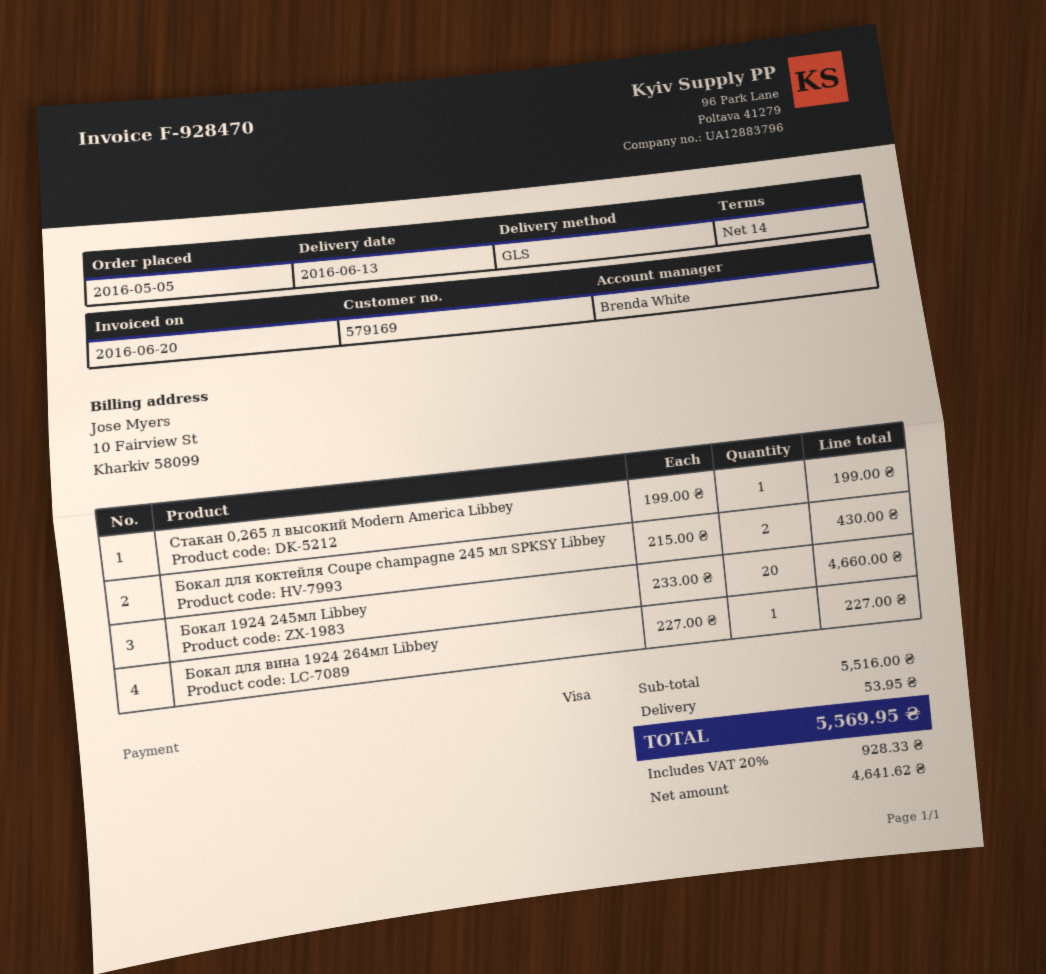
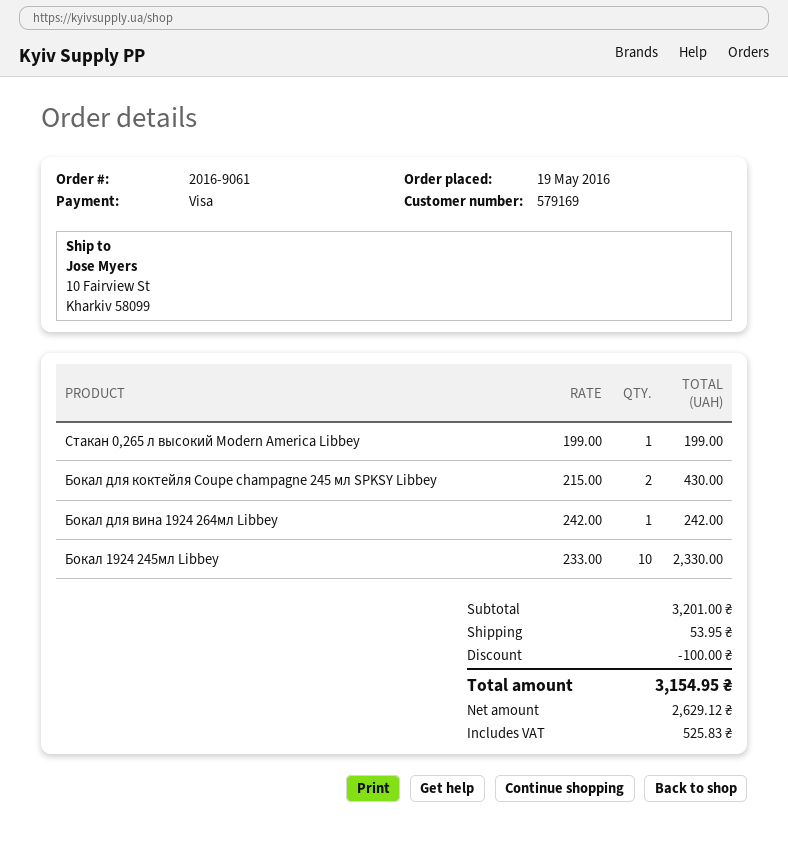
order date: 2016-05-05 -> 2016-05-19
Бокал 1924 245мл Libbey: 20 x 233.00 = 4660.00 -> 10 x 233.00 = 2330.00
Бокал для вина 1924 264мл Libbey: 1 x 227.00 = 227.00 -> 1 x 242.00 = 242.00
subtotal: 5516.00 -> 3201.00
discount: none -> 100.00
net: 4641.62 -> 2629.12
tax: 928.33 -> 525.83
total: 5569.95 -> 3154.95

